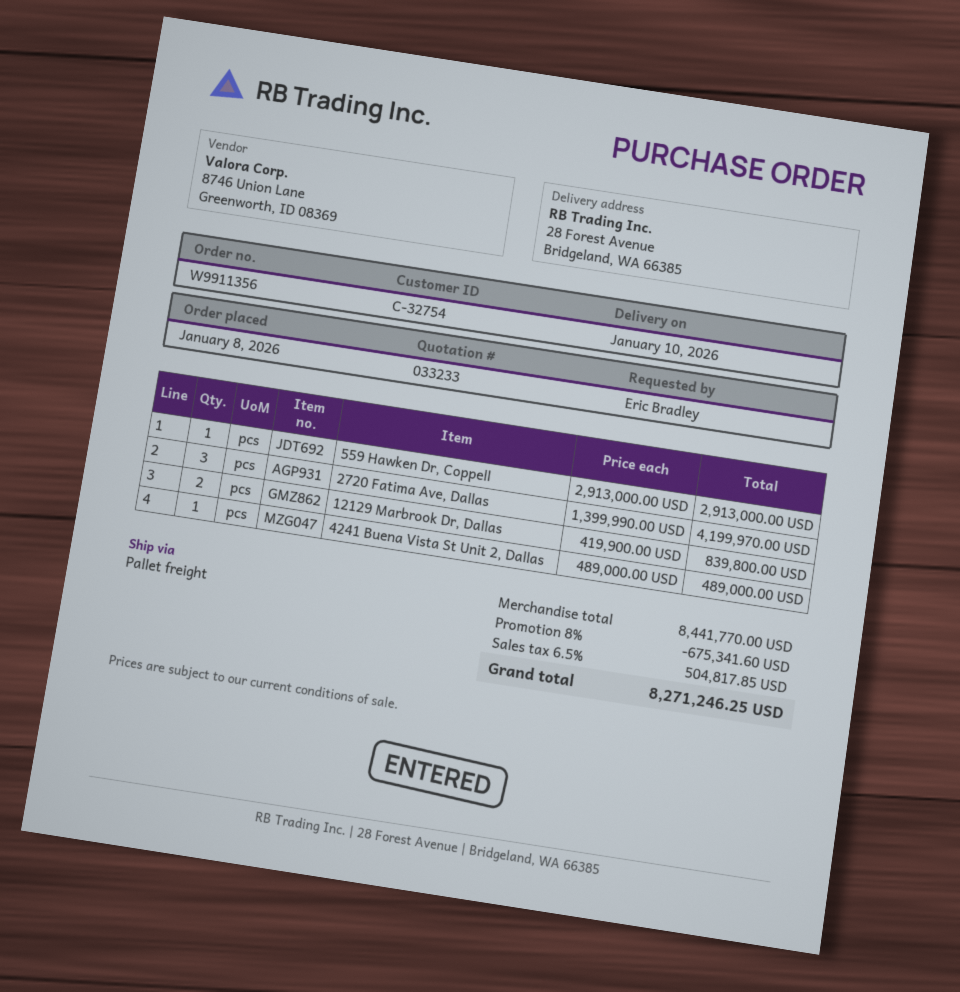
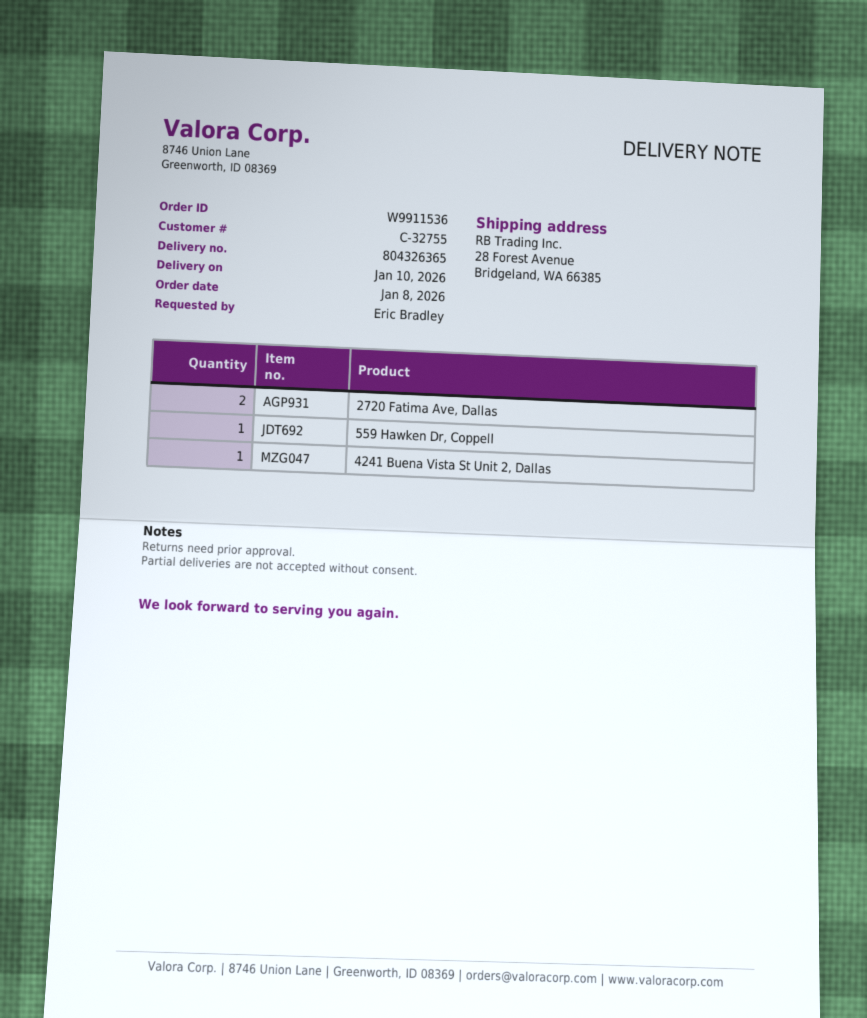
order number: W9911356 -> W9911536
customer number: C-32754 -> C-32755
2720 Fatima Ave, Dallas: 3 -> 2
12129 Marbrook Dr, Dallas: 2 -> none

